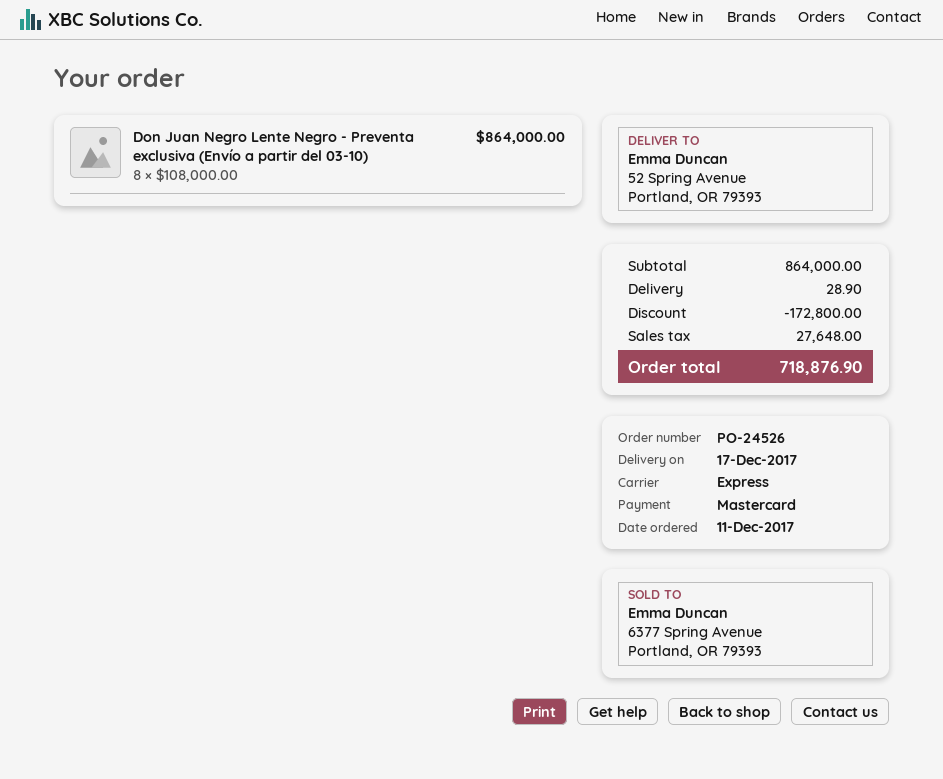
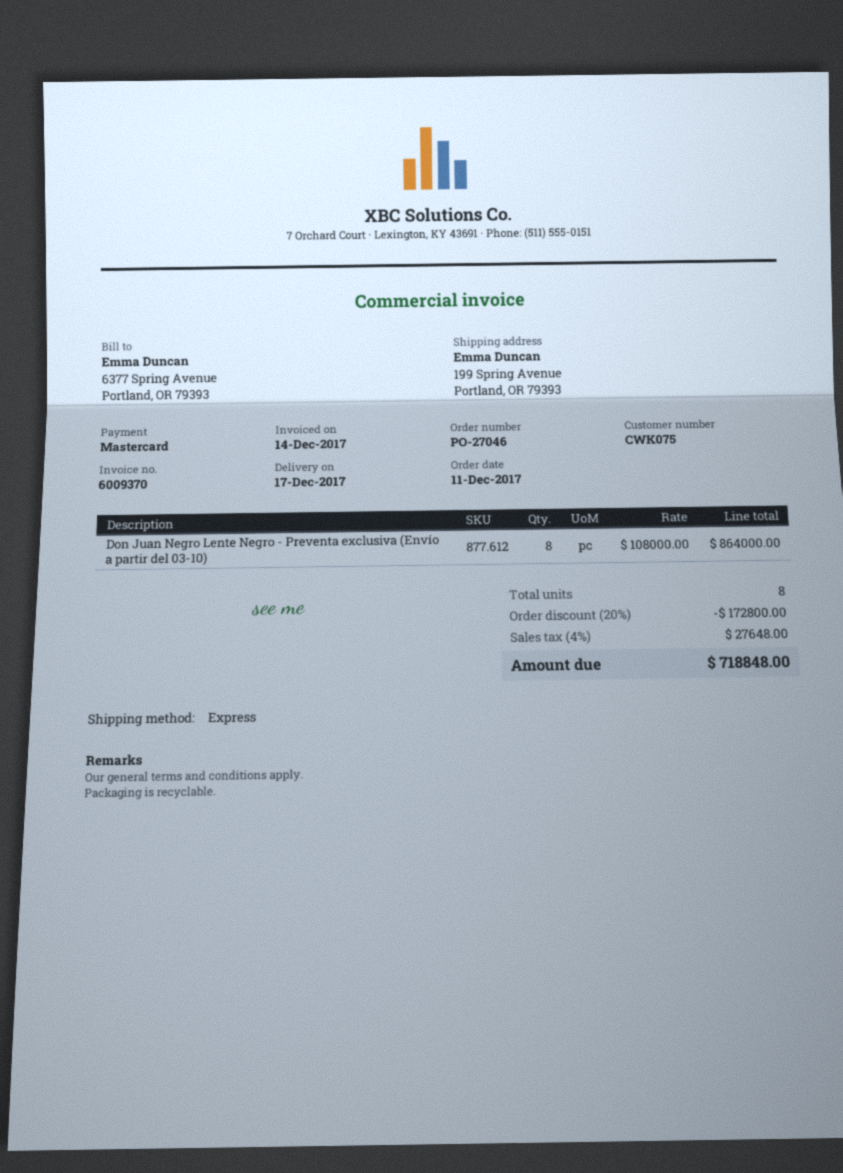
order number: PO-24526 -> PO-27046
ship to: 52 Spring Avenue, Portland, OR 79393 -> 199 Spring Avenue, Portland, OR 79393
shipping: 28.90 -> none
total: 718876.90 -> 718848.00

